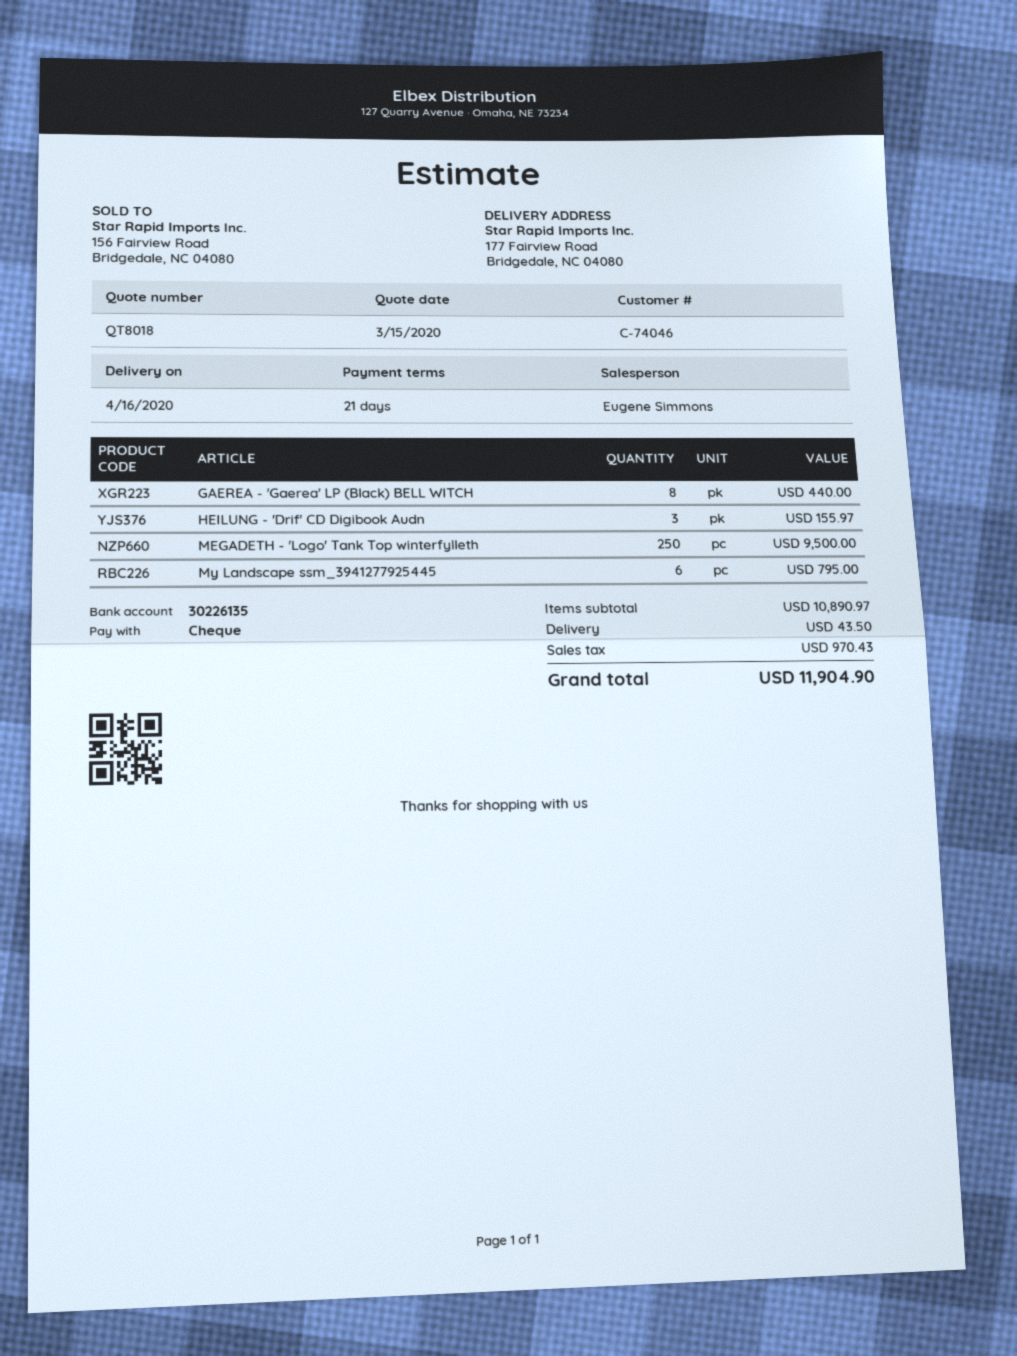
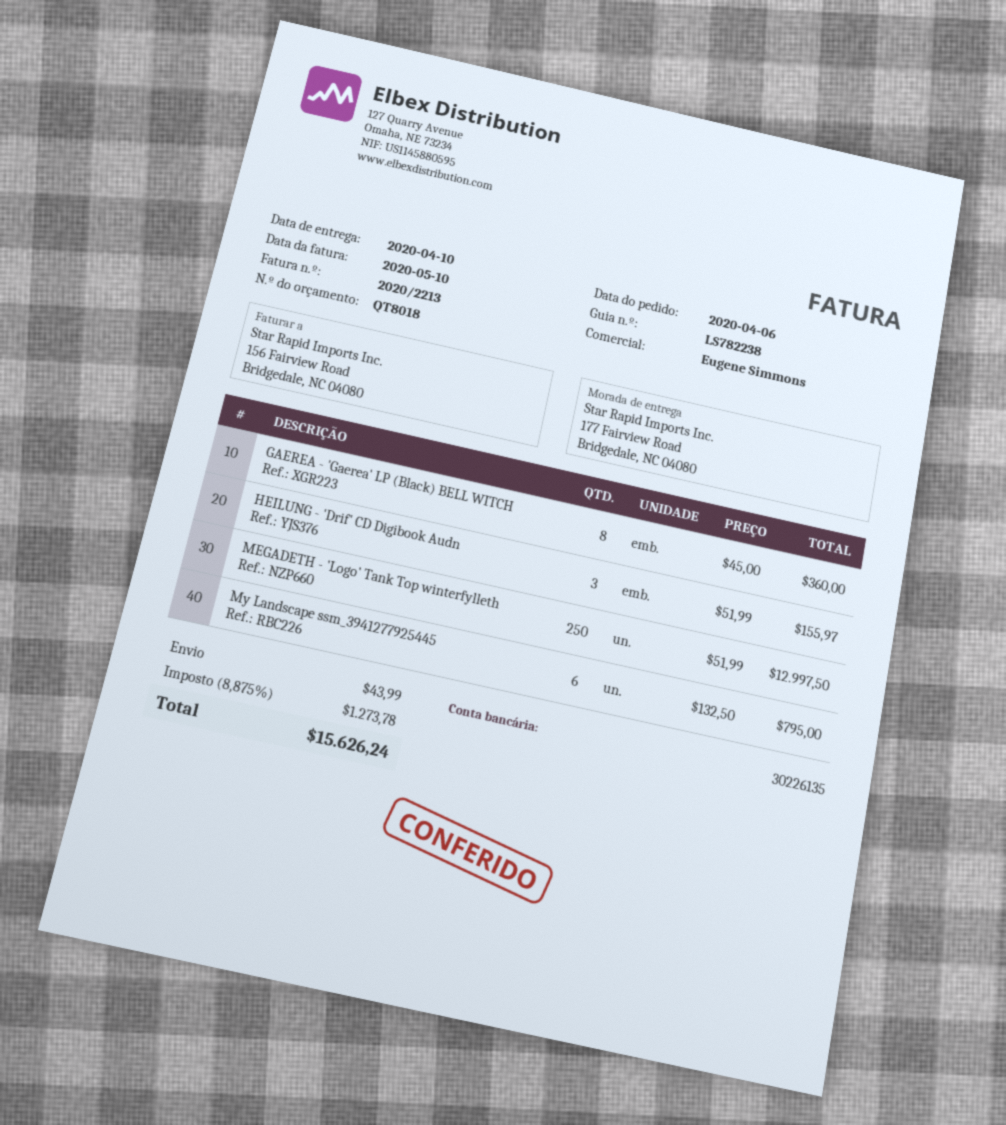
delivery date: 2020-04-16 -> 2020-04-10
GAEREA - 'Gaerea' LP (Black) BELL WITCH: 8 for 440.00 -> 8 for 360.00
MEGADETH - 'Logo' Tank Top winterfylleth: 250 for 9500.00 -> 250 for 12997.50
shipping: 43.50 -> 43.99
tax: 970.43 -> 1273.78
total: 11904.90 -> 15626.24

